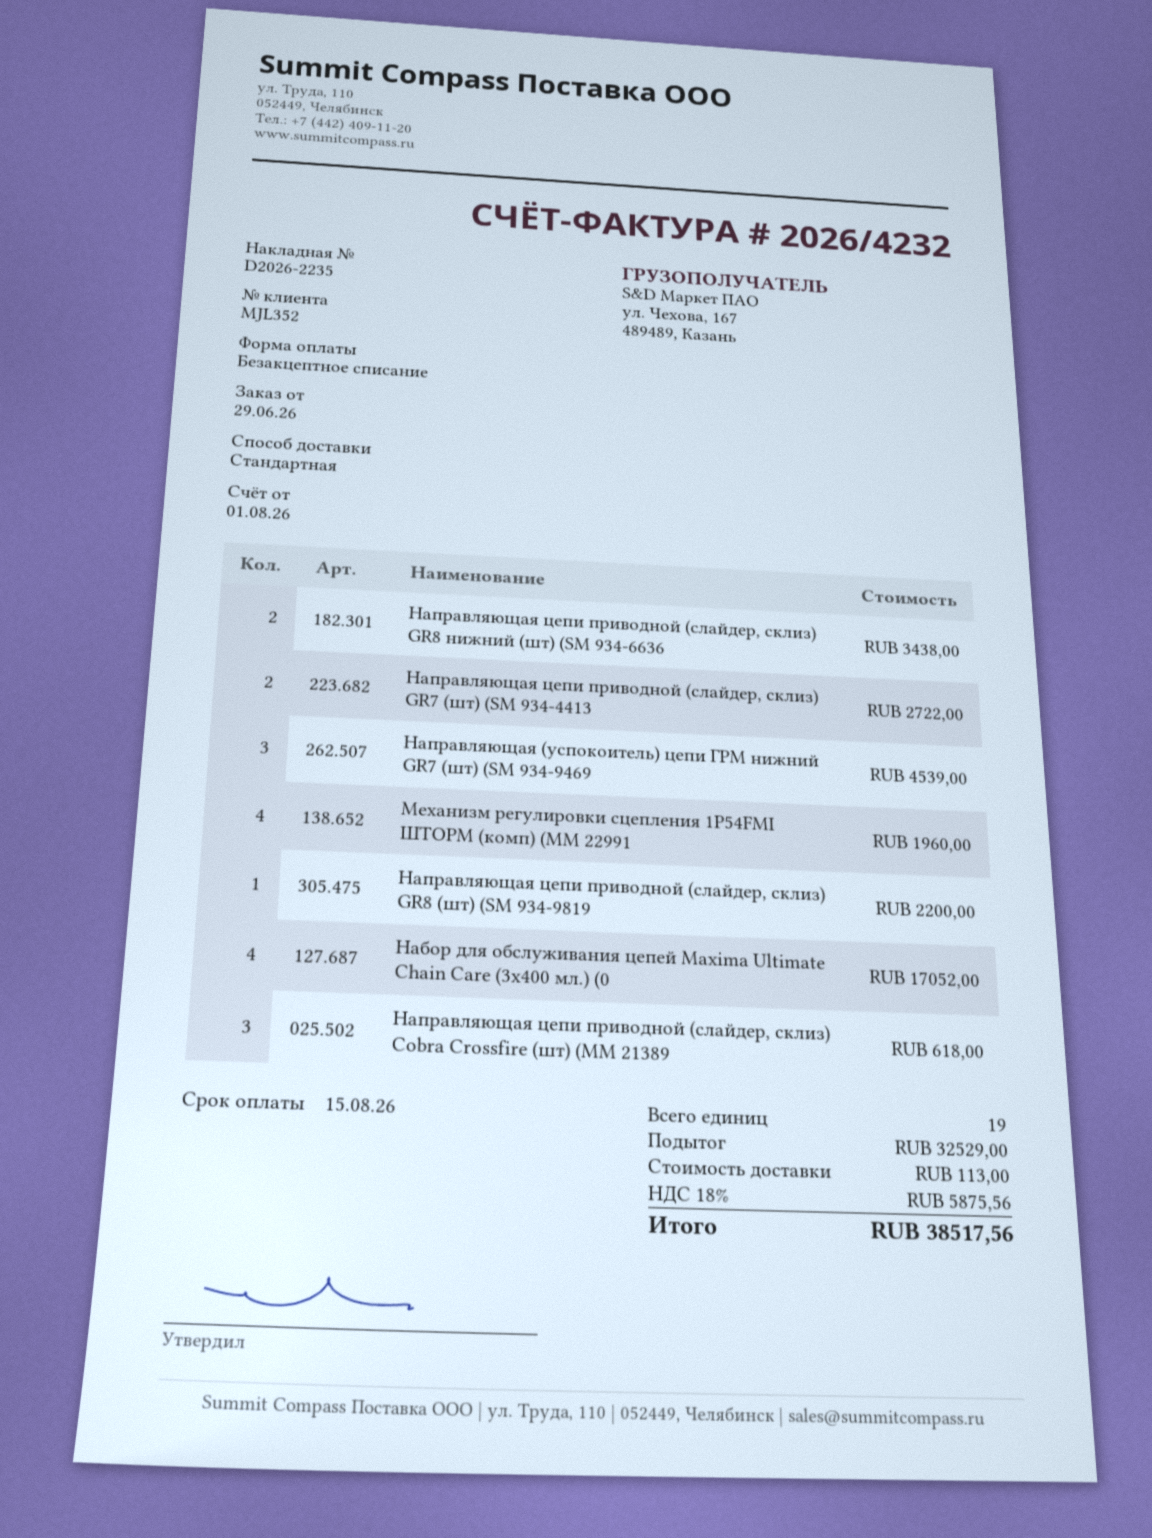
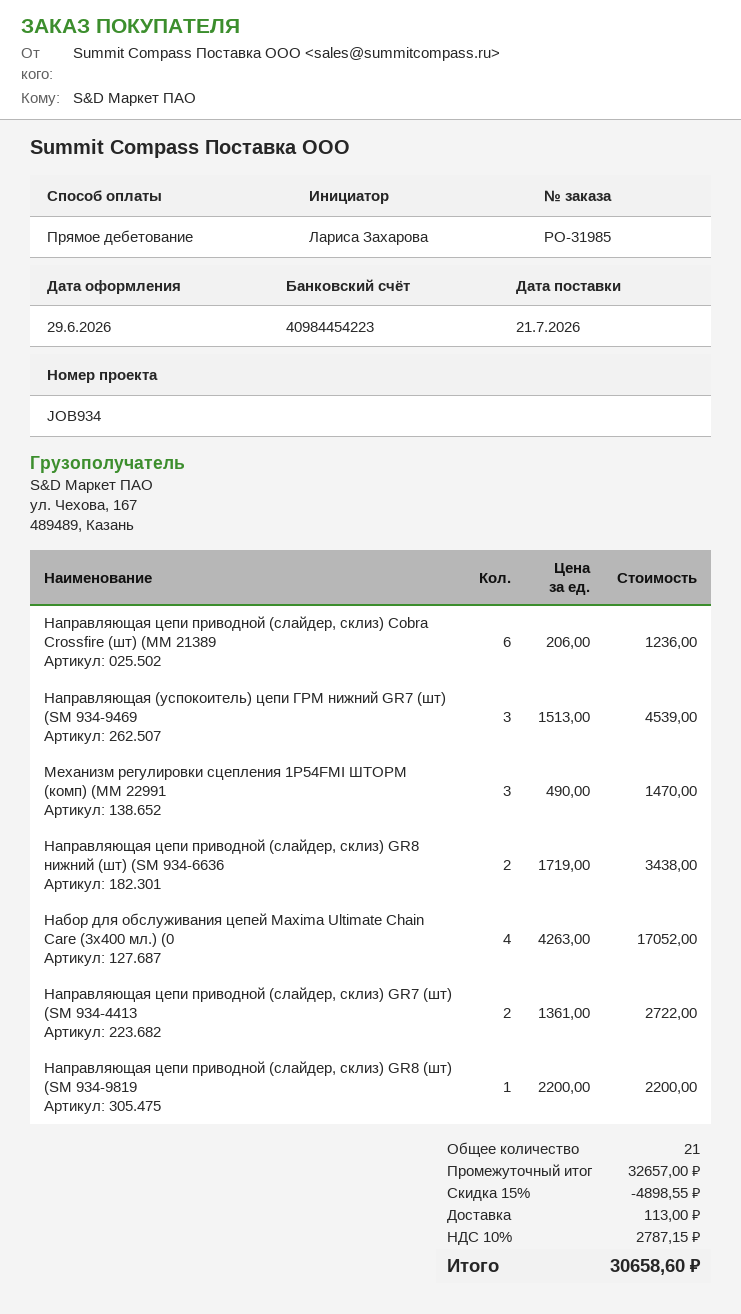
Механизм регулировки сцепления 1Р54FMI ШТОРМ (комп) (MM 22991: 4 for 1960.00 -> 3 for 1470.00
Направляющая цепи приводной (слайдер, склиз) Cobra Crossfire (шт) (MM 21389: 3 for 618.00 -> 6 for 1236.00
total quantity: 19 -> 21
subtotal: 32529.00 -> 32657.00
discount: none -> 15% = 4898.55
tax: 18% = 5875.56 -> 10% = 2787.15
total: 38517.56 -> 30658.60

